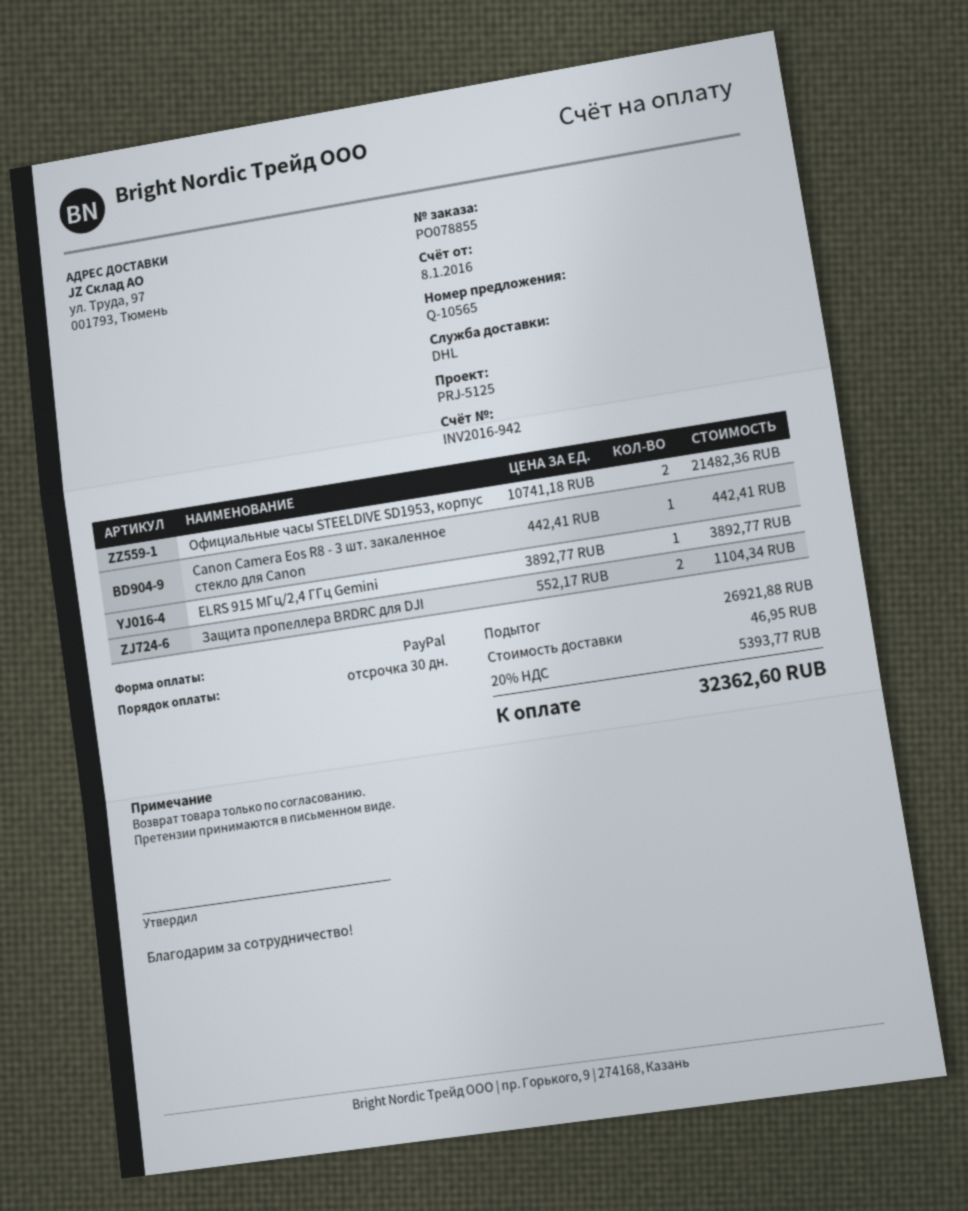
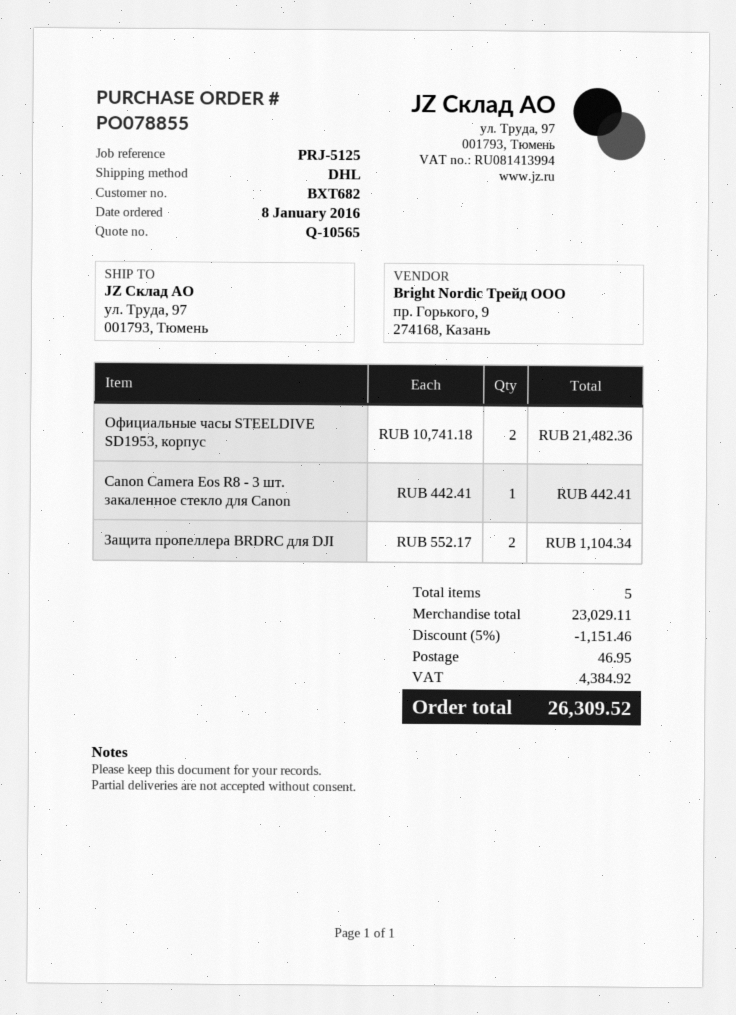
ELRS 915 МГц/2,4 ГГц Gemini: 1 x 3892.77 = 3892.77 -> none
subtotal: 26921.88 -> 23029.11
discount: none -> 5% = 1151.46
tax: 5393.77 -> 4384.92
total: 32362.60 -> 26309.52

